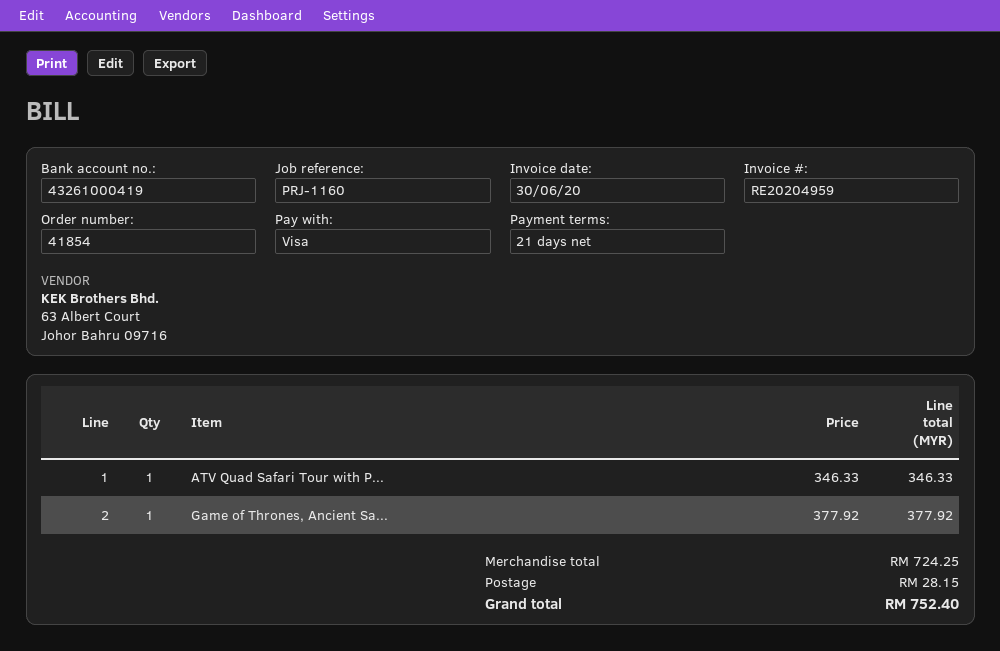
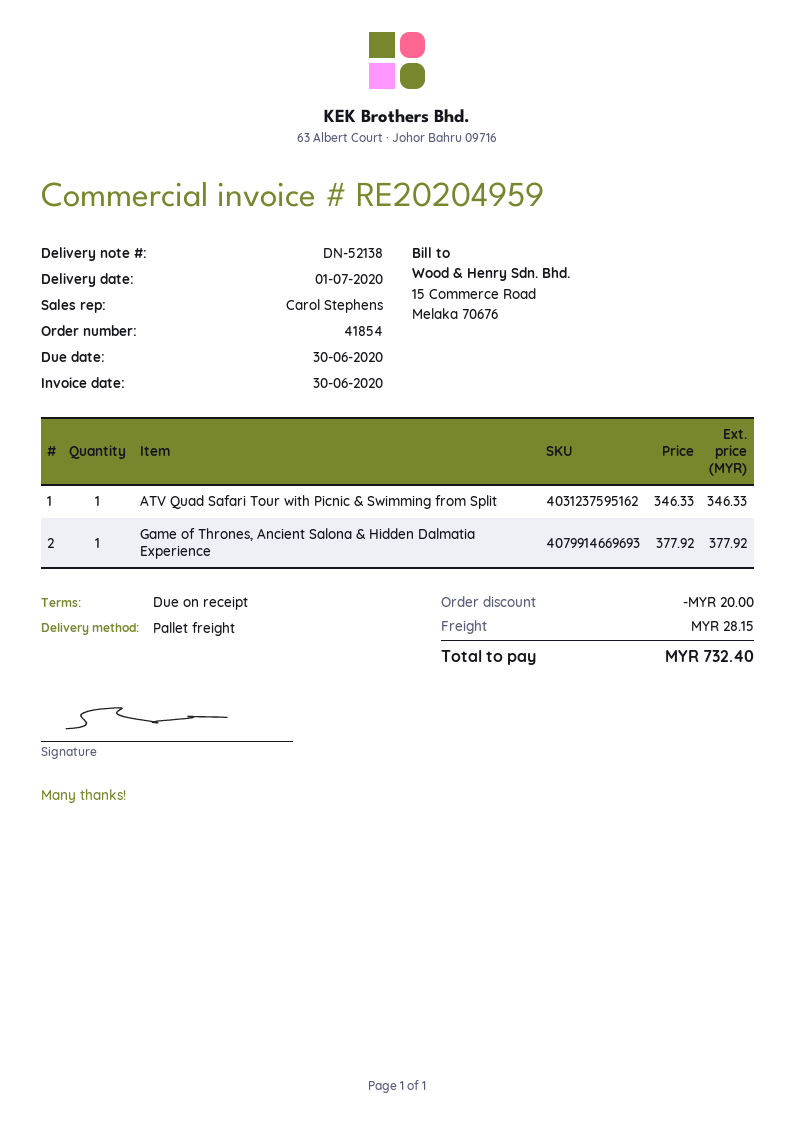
payment terms: 21 days -> on receipt
discount: none -> 20.00
total: 752.40 -> 732.40

